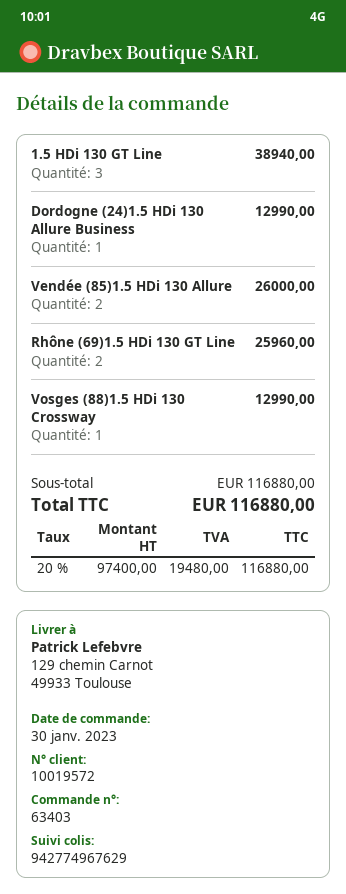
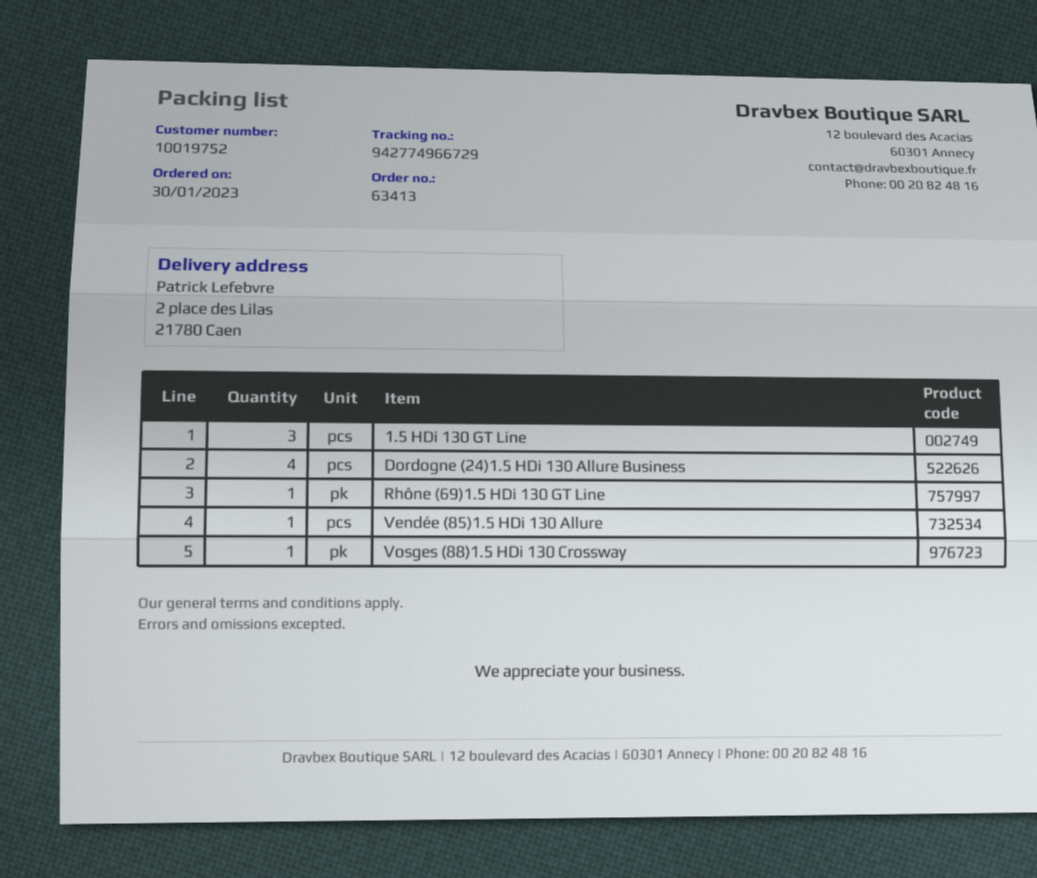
order number: 63403 -> 63413
customer number: 10019572 -> 10019752
tracking number: 942774967629 -> 942774966729
ship to: 129 chemin Carnot, 49933 Toulouse -> 2 place des Lilas, 21780 Caen
Dordogne (24)1.5 HDi 130 Allure Business: 1 -> 4
Vendée (85)1.5 HDi 130 Allure: 2 -> 1
Rhône (69)1.5 HDi 130 GT Line: 2 -> 1

